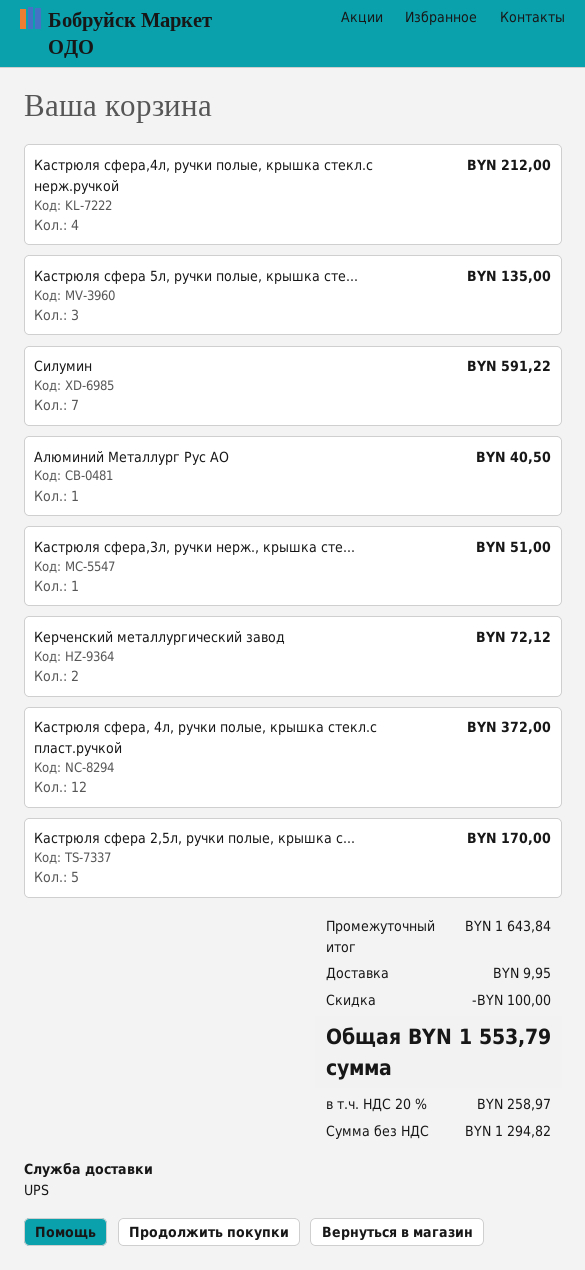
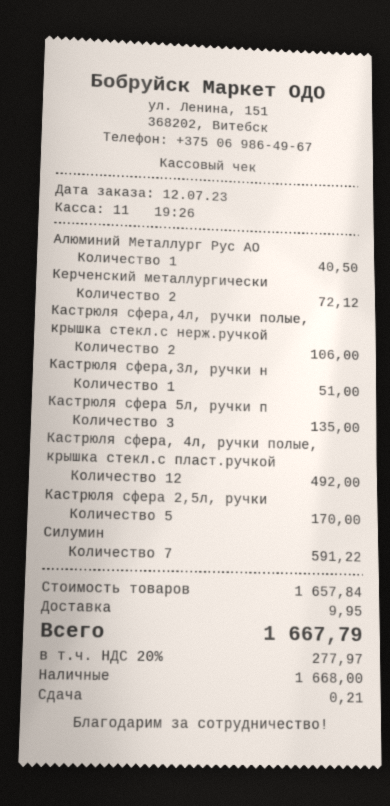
Кастрюля сфера,4л, ручки полые, крышка стекл.с нерж.ручкой: 4 for 212.00 -> 2 for 106.00
Кастрюля сфера, 4л, ручки полые, крышка стекл.с пласт.ручкой: 12 for 372.00 -> 12 for 492.00
subtotal: 1643.84 -> 1657.84
discount: 100.00 -> none
tax: 20% = 258.97 -> 20% = 277.97
total: 1553.79 -> 1667.79

